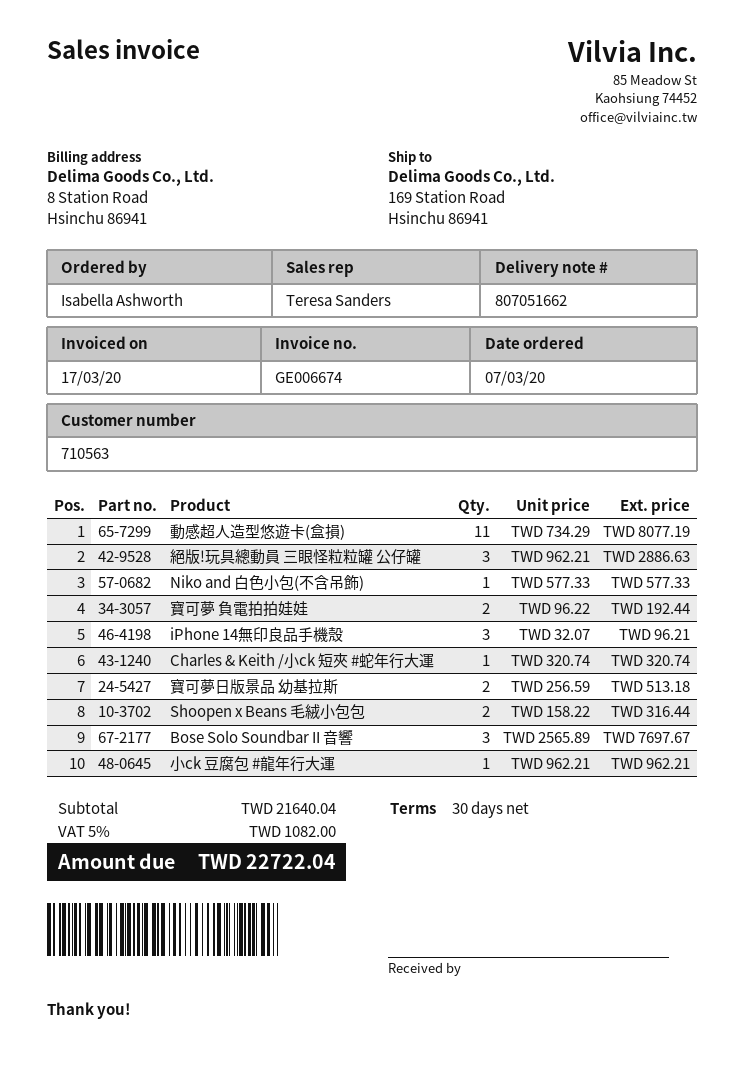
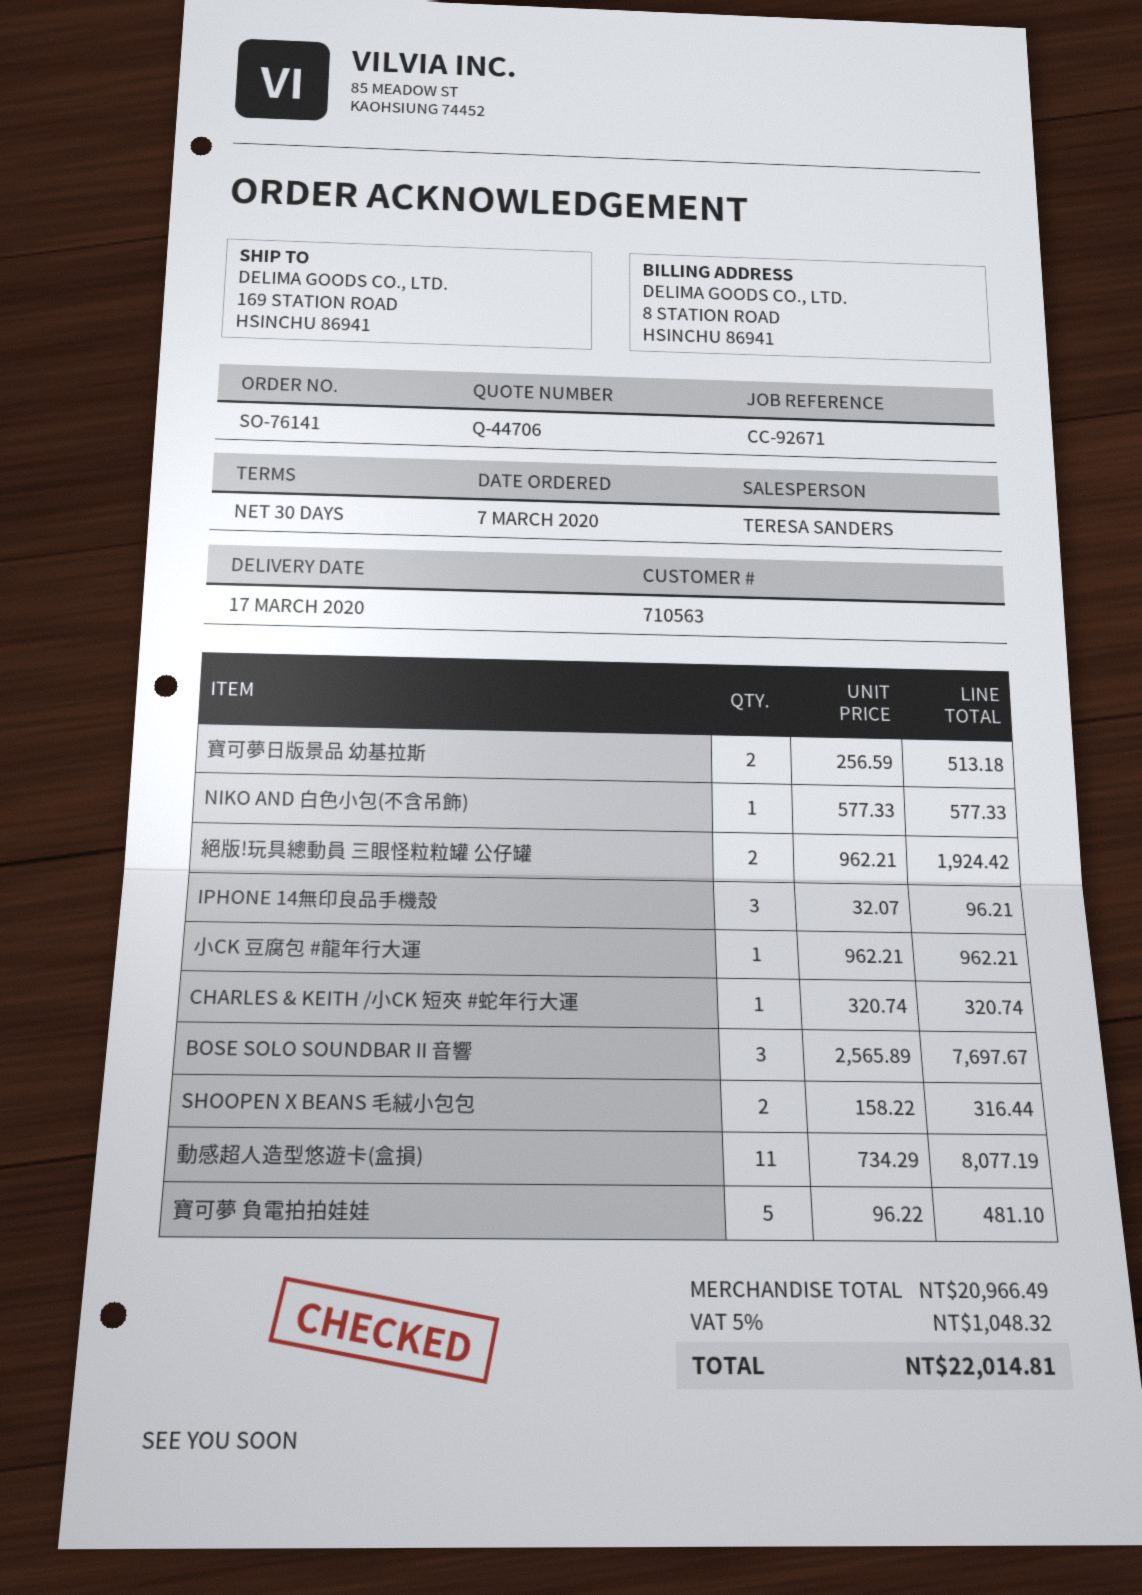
絕版!玩具總動員 三眼怪粒粒罐 公仔罐: 3 x 962.21 = 2886.63 -> 2 x 962.21 = 1924.42
寶可夢 負電拍拍娃娃: 2 x 96.22 = 192.44 -> 5 x 96.22 = 481.10
subtotal: 21640.04 -> 20966.49
tax: 5% = 1082.00 -> 5% = 1048.32
total: 22722.04 -> 22014.81

